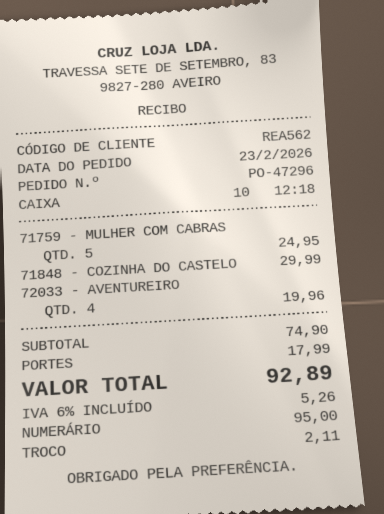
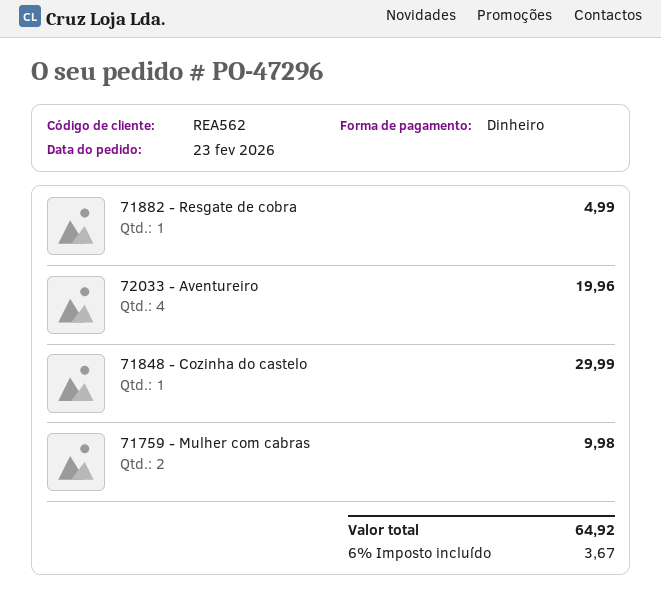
71759 - MULHER COM CABRAS: 5 for 24.95 -> 2 for 9.98
71882 - Resgate de cobra: none -> 1 for 4.99
shipping: 17.99 -> none
tax: 6% = 5.26 -> 6% = 3.67
total: 92.89 -> 64.92

